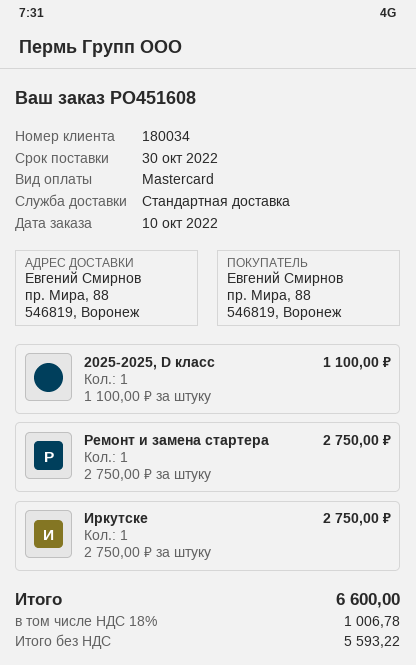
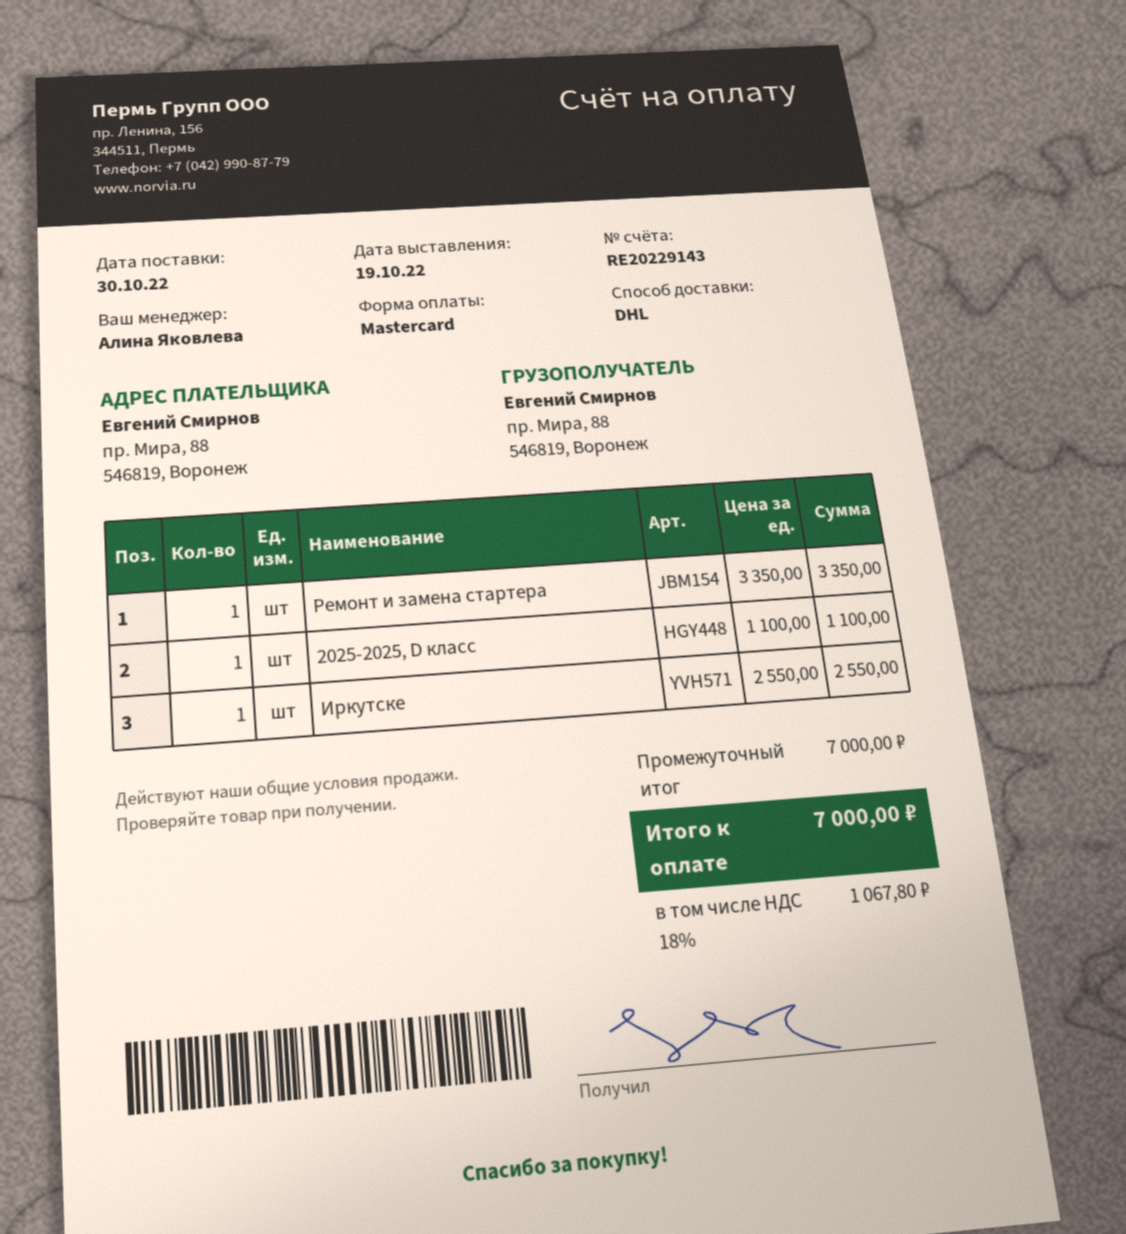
shipping method: standard -> DHL
Ремонт и замена стартера: 1 x 2750.00 = 2750.00 -> 1 x 3350.00 = 3350.00
Иркутске: 1 x 2750.00 = 2750.00 -> 1 x 2550.00 = 2550.00
tax: 18% = 1006.78 -> 18% = 1067.80
total: 6600.00 -> 7000.00

